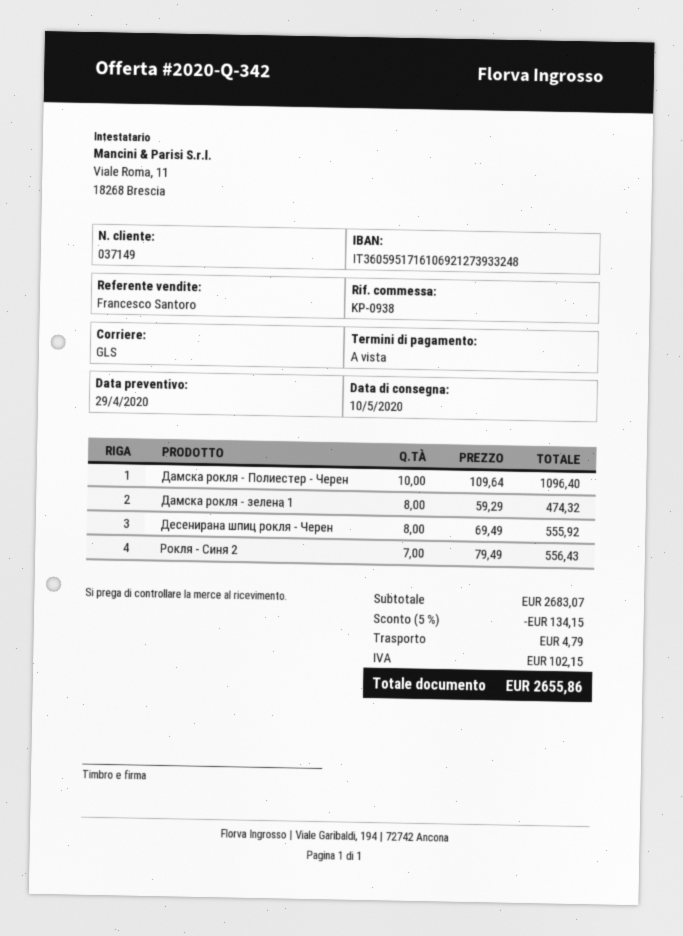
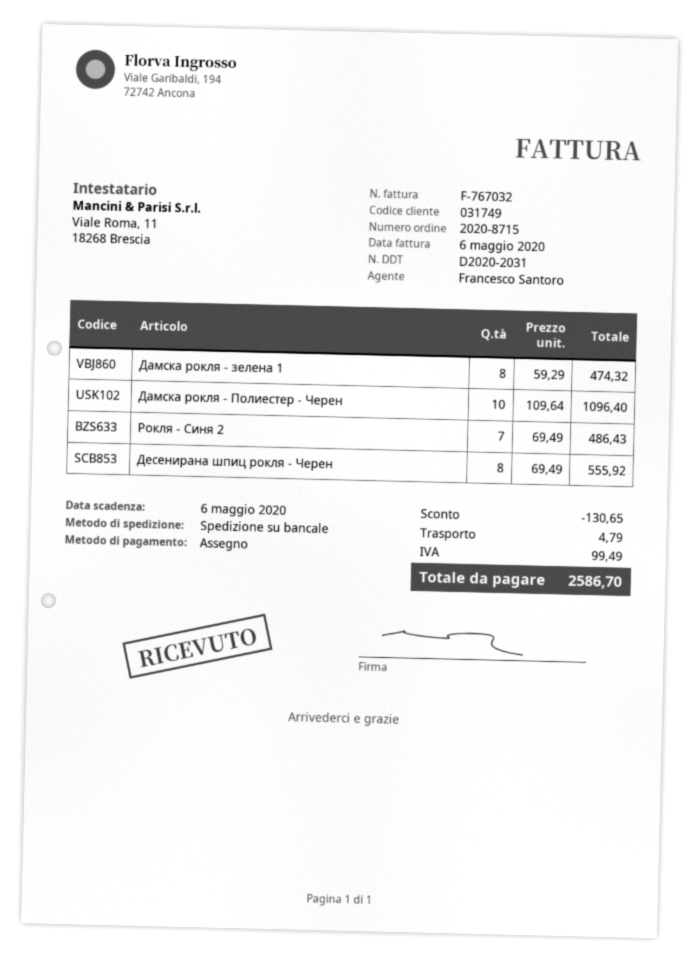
customer number: 037149 -> 031749
shipping method: GLS -> pallet freight
Рокля - Синя 2: 7 x 79.49 = 556.43 -> 7 x 69.49 = 486.43
discount: 134.15 -> 130.65
tax: 102.15 -> 99.49
total: 2655.86 -> 2586.70

